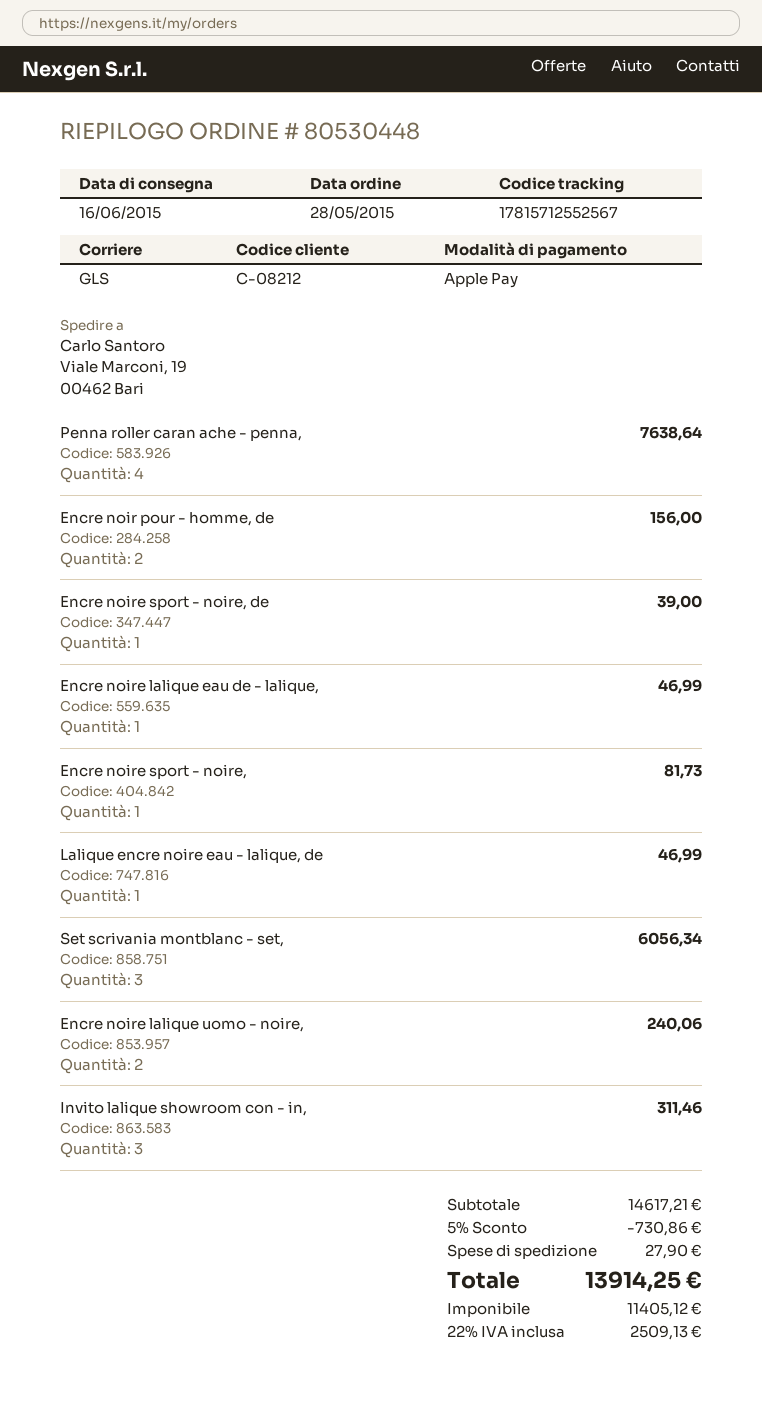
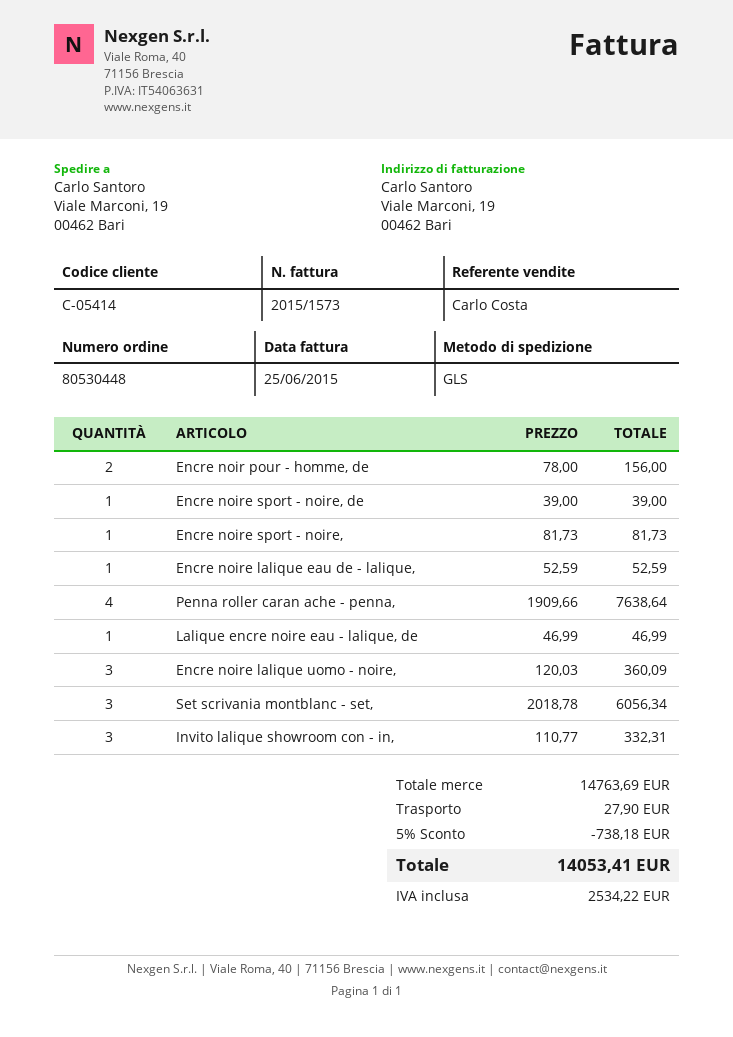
customer number: C-08212 -> C-05414
Encre noire lalique eau de - lalique,: 1 for 46.99 -> 1 for 52.59
Encre noire lalique uomo - noire,: 2 for 240.06 -> 3 for 360.09
Invito lalique showroom con - in,: 3 for 311.46 -> 3 for 332.31
subtotal: 14617.21 -> 14763.69
discount: 5% = 730.86 -> 5% = 738.18
tax: 2509.13 -> 2534.22
total: 13914.25 -> 14053.41

